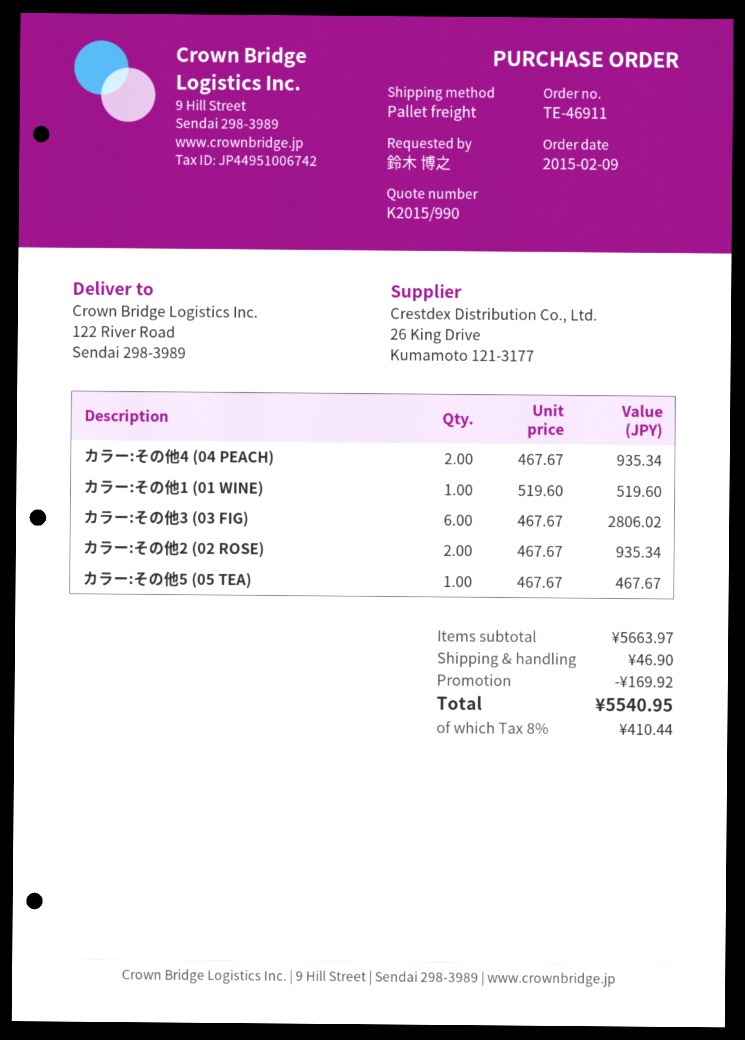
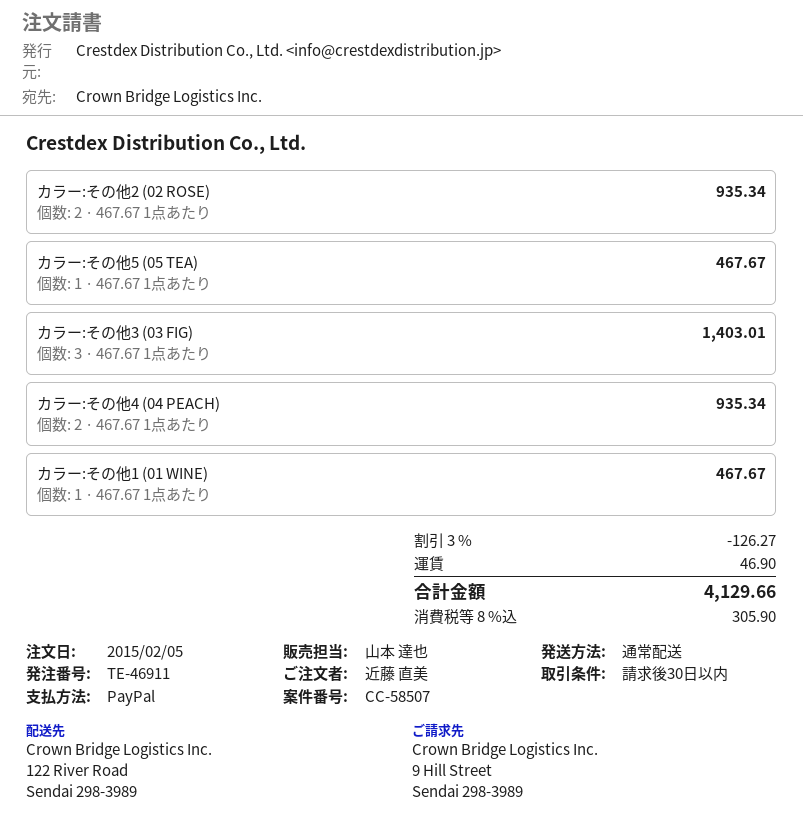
order date: 2015-02-09 -> 2015-02-05
ordered by: 鈴木 博之 -> 近藤 直美
shipping method: pallet freight -> standard
カラー:その他1 (01 WINE): 1 x 519.60 = 519.60 -> 1 x 467.67 = 467.67
カラー:その他3 (03 FIG): 6 x 467.67 = 2806.02 -> 3 x 467.67 = 1403.01
discount: 169.92 -> 126.27
tax: 8% = 410.44 -> 8% = 305.90
total: 5540.95 -> 4129.66

